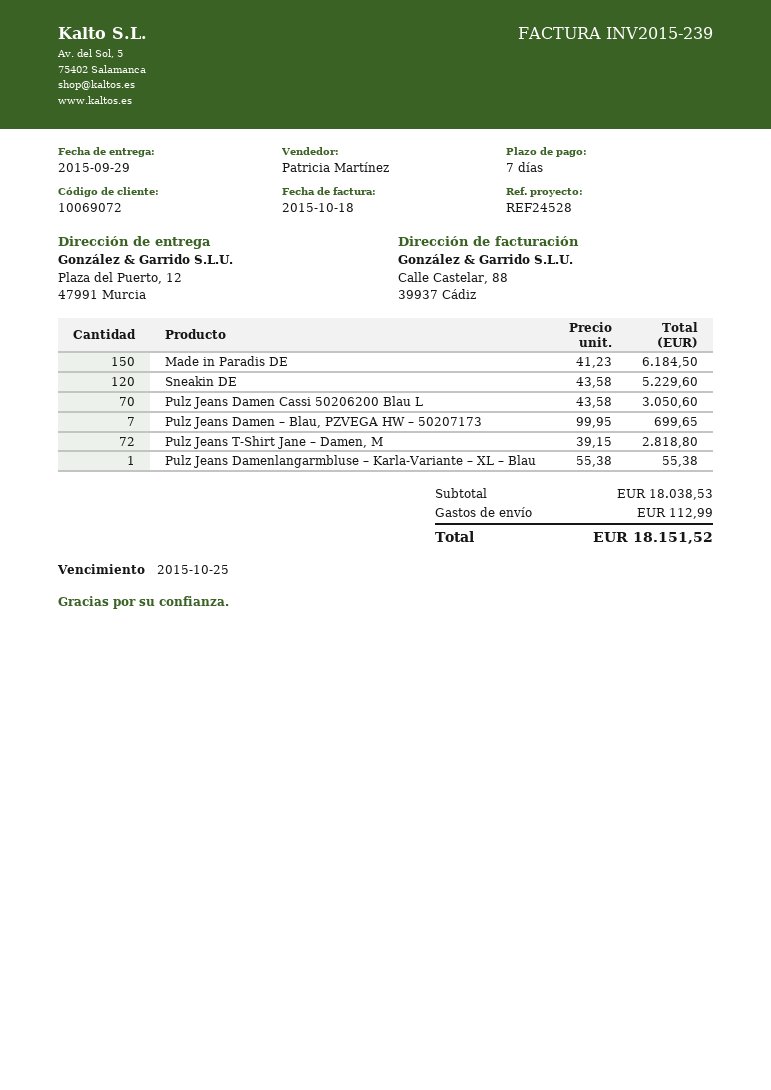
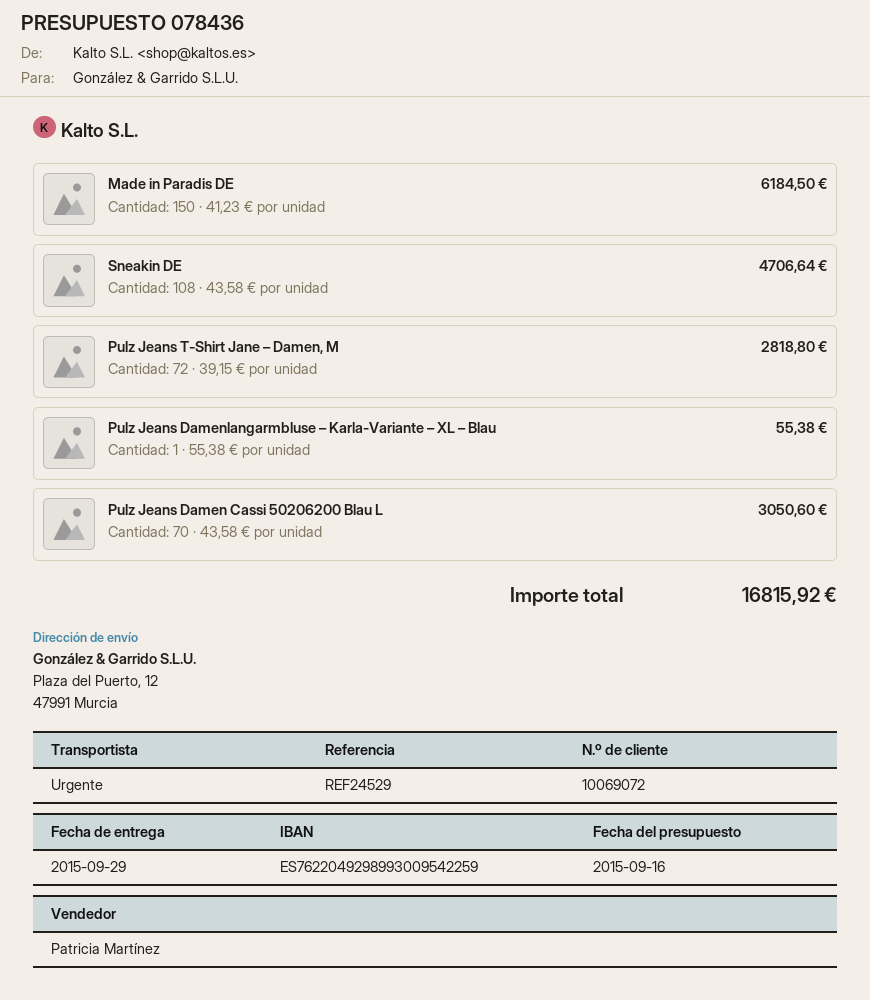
reference: REF24528 -> REF24529
Sneakin DE: 120 x 43.58 = 5229.60 -> 108 x 43.58 = 4706.64
Pulz Jeans Damen – Blau, PZVEGA HW – 50207173: 7 x 99.95 = 699.65 -> none
shipping: 112.99 -> none
total: 18151.52 -> 16815.92

